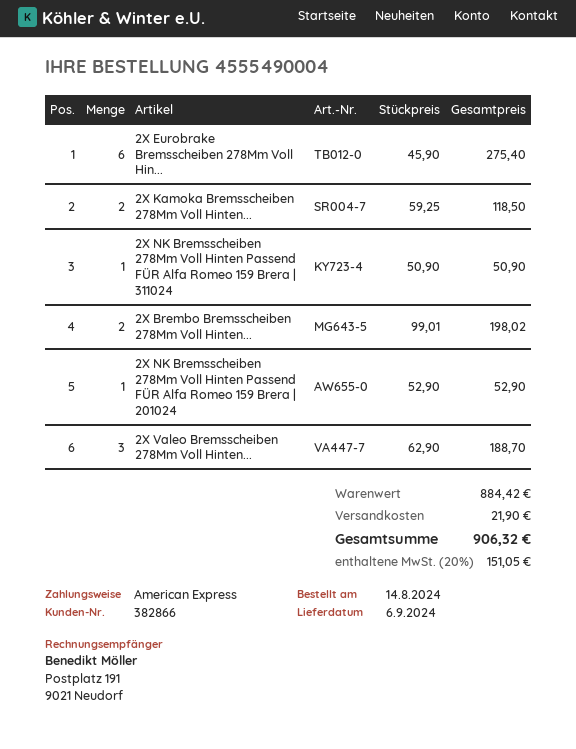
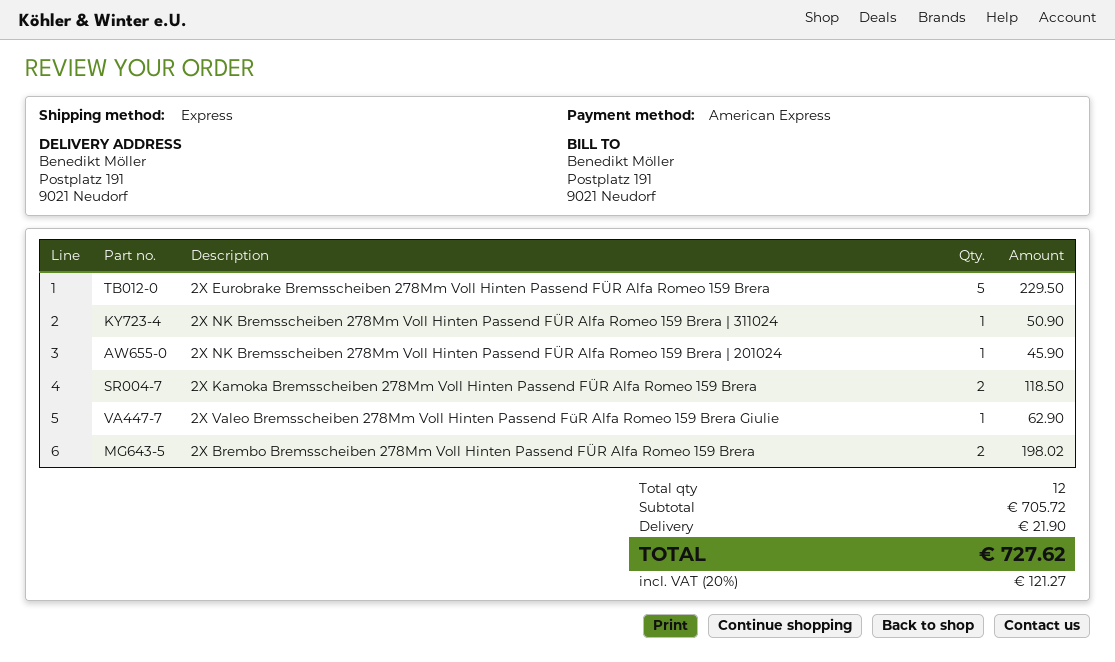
2X Eurobrake Bremsscheiben 278Mm Voll Hin...: 6 for 275.40 -> 5 for 229.50
2X NK Bremsscheiben 278Mm Voll Hinten Passend FÜR Alfa Romeo 159 Brera | 201024: 1 for 52.90 -> 1 for 45.90
2X Valeo Bremsscheiben 278Mm Voll Hinten...: 3 for 188.70 -> 1 for 62.90
subtotal: 884.42 -> 705.72
tax: 20% = 151.05 -> 20% = 121.27
total: 906.32 -> 727.62

